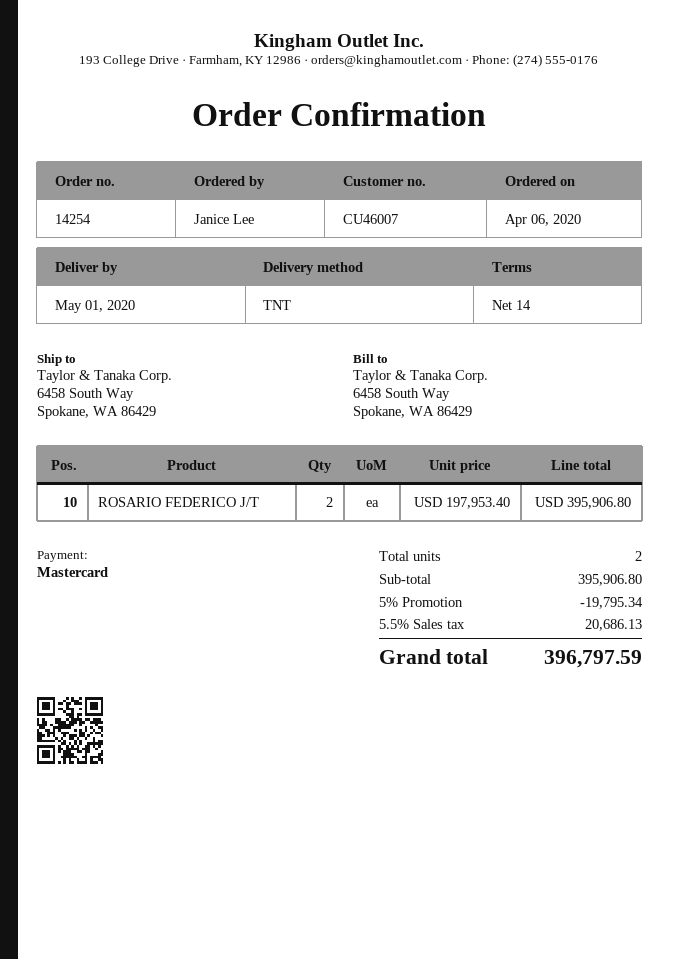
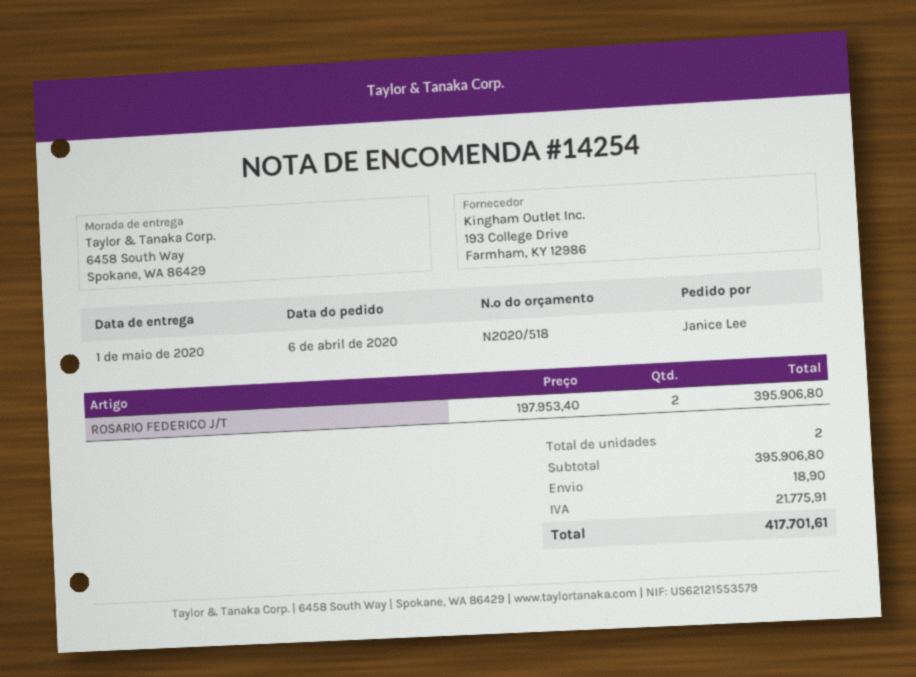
discount: 5% = 19795.34 -> none
shipping: none -> 18.90
tax: 20686.13 -> 21775.91
total: 396797.59 -> 417701.61

